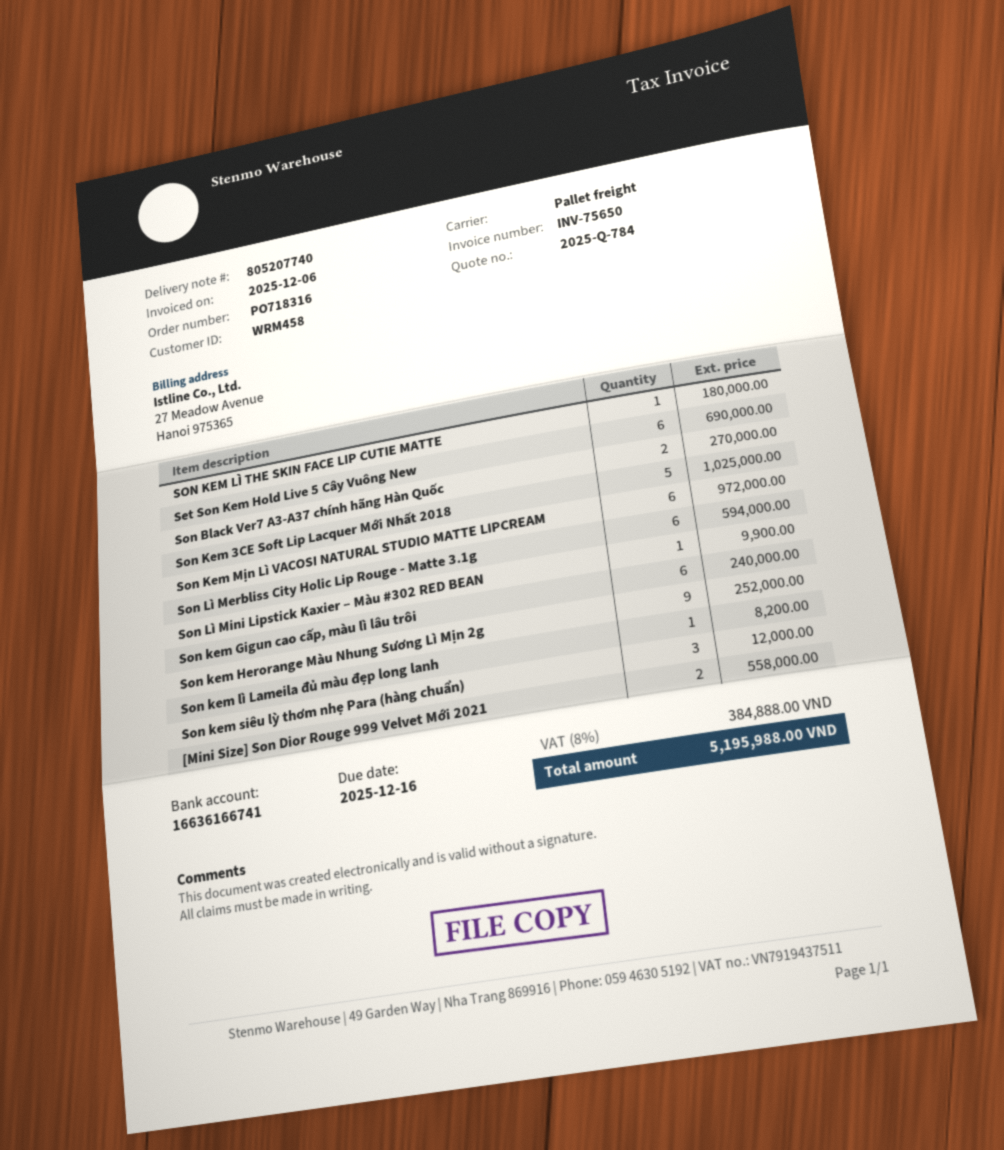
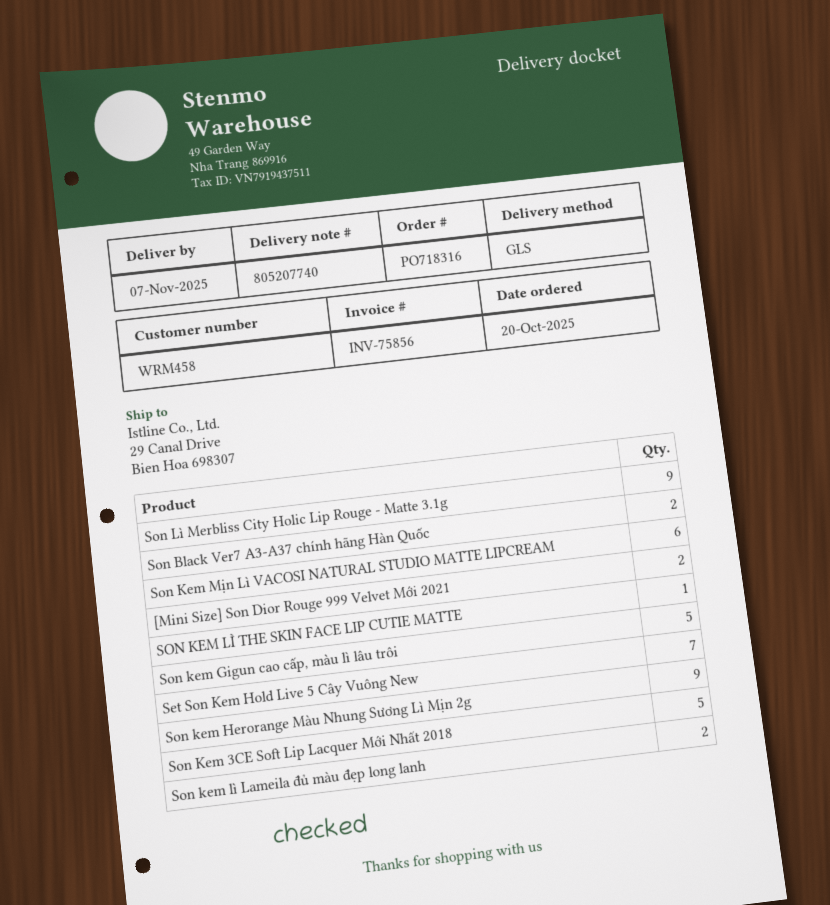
invoice number: INV-75650 -> INV-75856
shipping method: pallet freight -> GLS
Set Son Kem Hold Live 5 Cây Vuông New: 6 -> 7
Son Lì Merbliss City Holic Lip Rouge - Matte 3.1g: 6 -> 9
Son Lì Mini Lipstick Kaxier – Màu #302 RED BEAN: 1 -> none
Son kem Gigun cao cấp, màu lì lâu trôi: 6 -> 5
Son kem lì Lameila đủ màu đẹp long lanh: 1 -> 2
Son kem siêu lỳ thơm nhẹ Para (hàng chuẩn): 3 -> none

